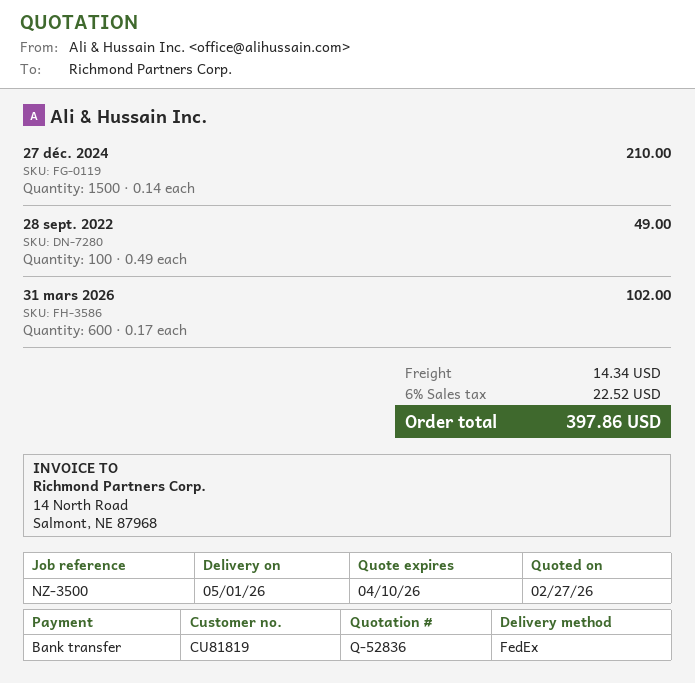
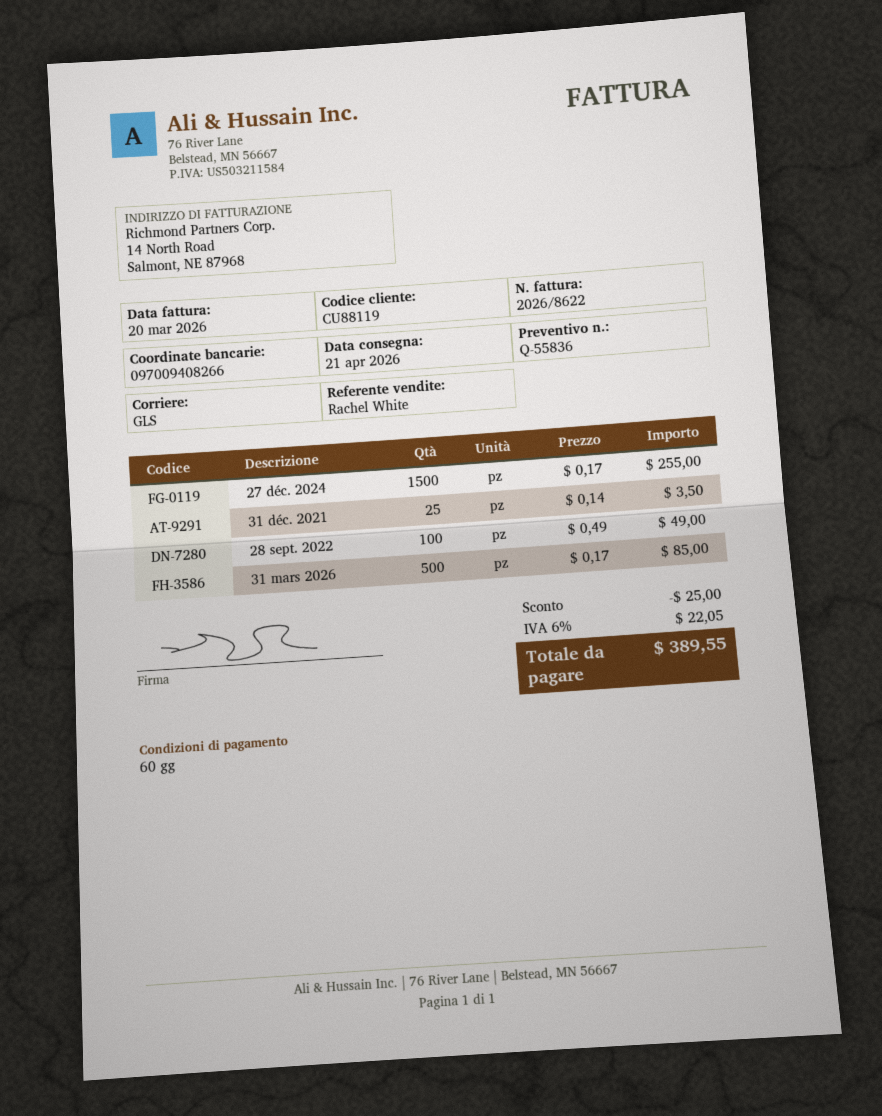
quote number: Q-52836 -> Q-55836
delivery date: 2026-05-01 -> 2026-04-21
customer number: CU81819 -> CU88119
shipping method: FedEx -> GLS
27 déc. 2024: 1500 x 0.14 = 210.00 -> 1500 x 0.17 = 255.00
31 mars 2026: 600 x 0.17 = 102.00 -> 500 x 0.17 = 85.00
31 déc. 2021: none -> 25 x 0.14 = 3.50
discount: none -> 25.00
shipping: 14.34 -> none
tax: 6% = 22.52 -> 6% = 22.05
total: 397.86 -> 389.55

